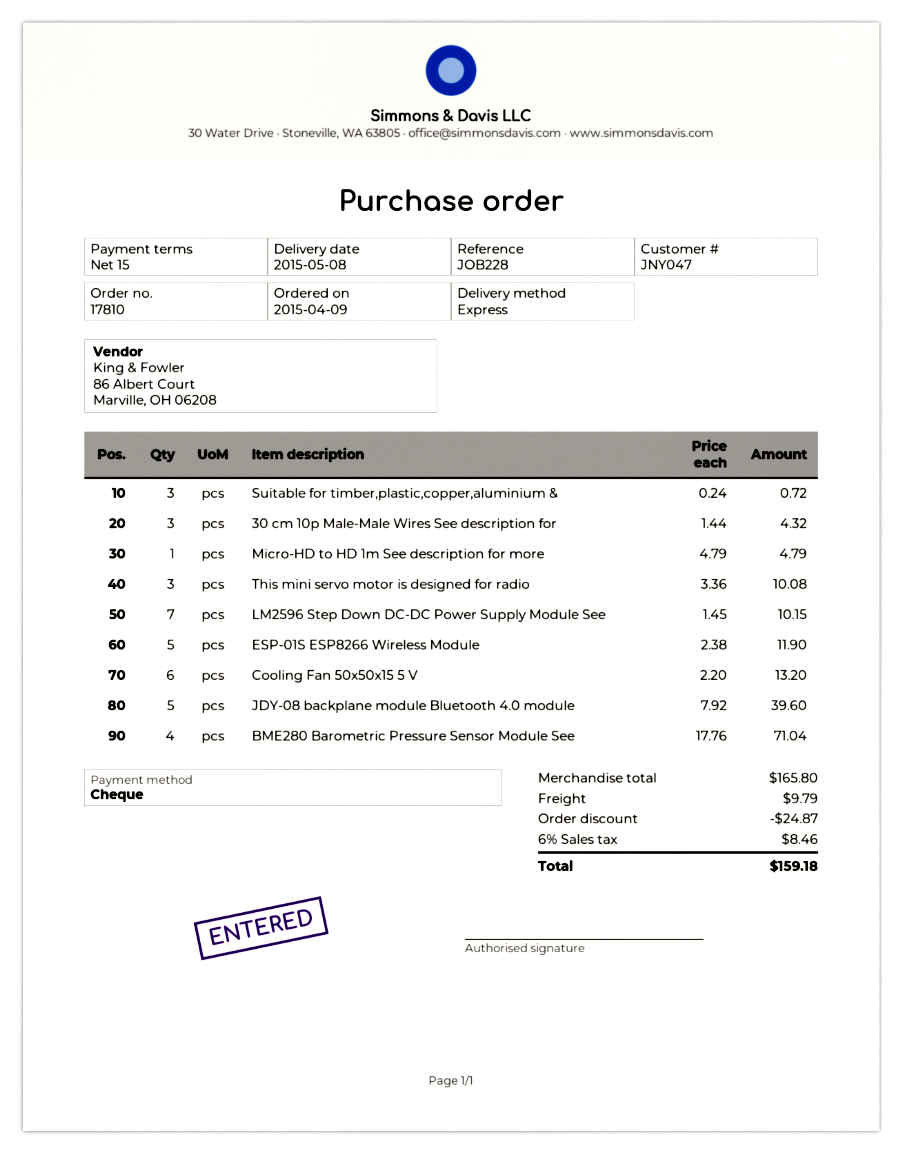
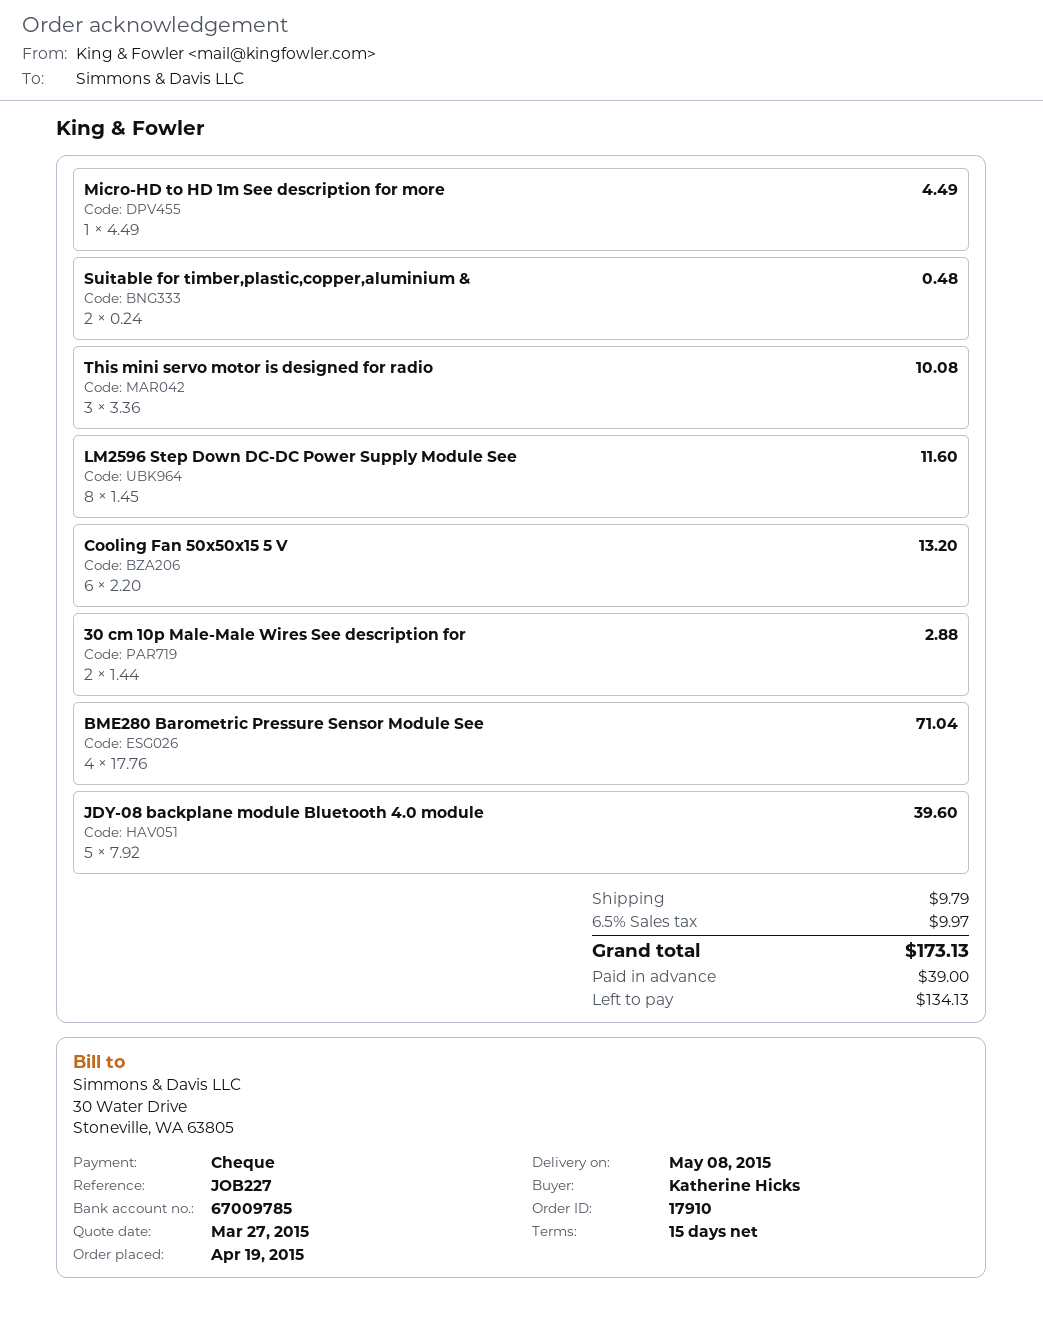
order number: 17810 -> 17910
order date: 2015-04-09 -> 2015-04-19
reference: JOB228 -> JOB227
Suitable for timber,plastic,copper,aluminium &: 3 x 0.24 = 0.72 -> 2 x 0.24 = 0.48
30 cm 10p Male-Male Wires See description for: 3 x 1.44 = 4.32 -> 2 x 1.44 = 2.88
Micro-HD to HD 1m See description for more: 1 x 4.79 = 4.79 -> 1 x 4.49 = 4.49
LM2596 Step Down DC-DC Power Supply Module See: 7 x 1.45 = 10.15 -> 8 x 1.45 = 11.60
ESP-01S ESP8266 Wireless Module: 5 x 2.38 = 11.90 -> none
discount: 24.87 -> none
tax: 6% = 8.46 -> 6.5% = 9.97
total: 159.18 -> 173.13

